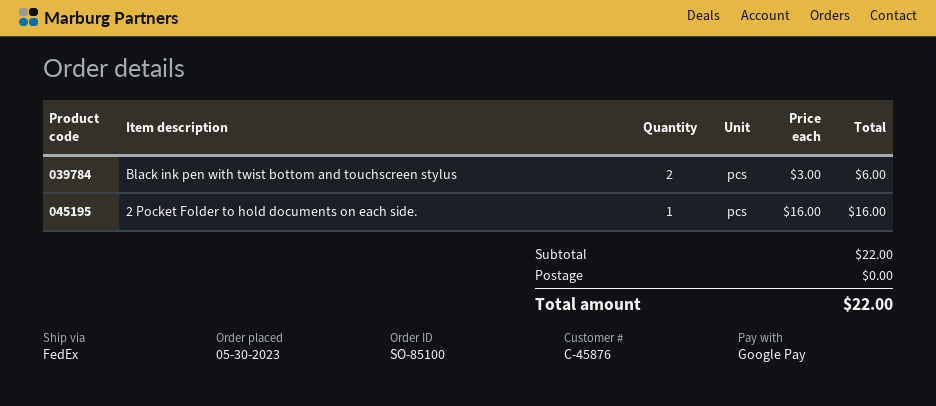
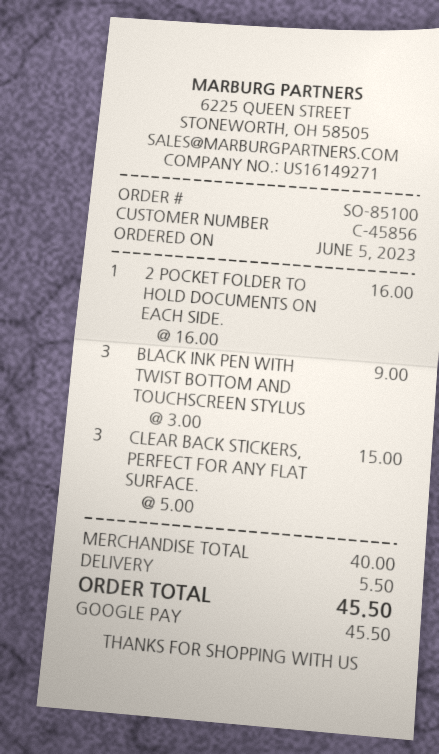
order date: 2023-05-30 -> 2023-06-05
customer number: C-45876 -> C-45856
Black ink pen with twist bottom and touchscreen stylus: 2 x 3.00 = 6.00 -> 3 x 3.00 = 9.00
CLEAR BACK STICKERS, PERFECT FOR ANY FLAT SURFACE.: none -> 3 x 5.00 = 15.00
subtotal: 22.00 -> 40.00
shipping: 0.00 -> 5.50
total: 22.00 -> 45.50

